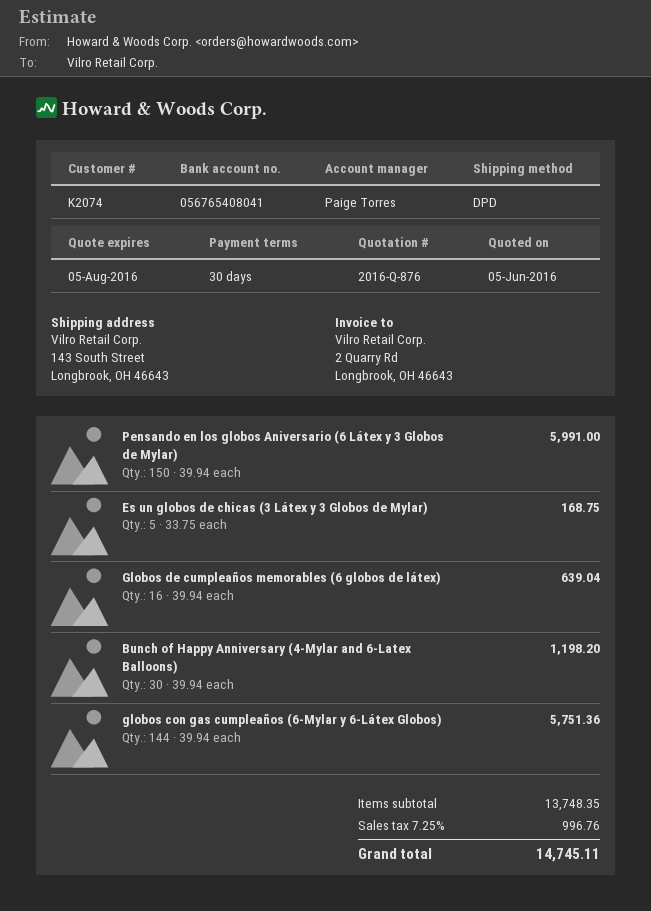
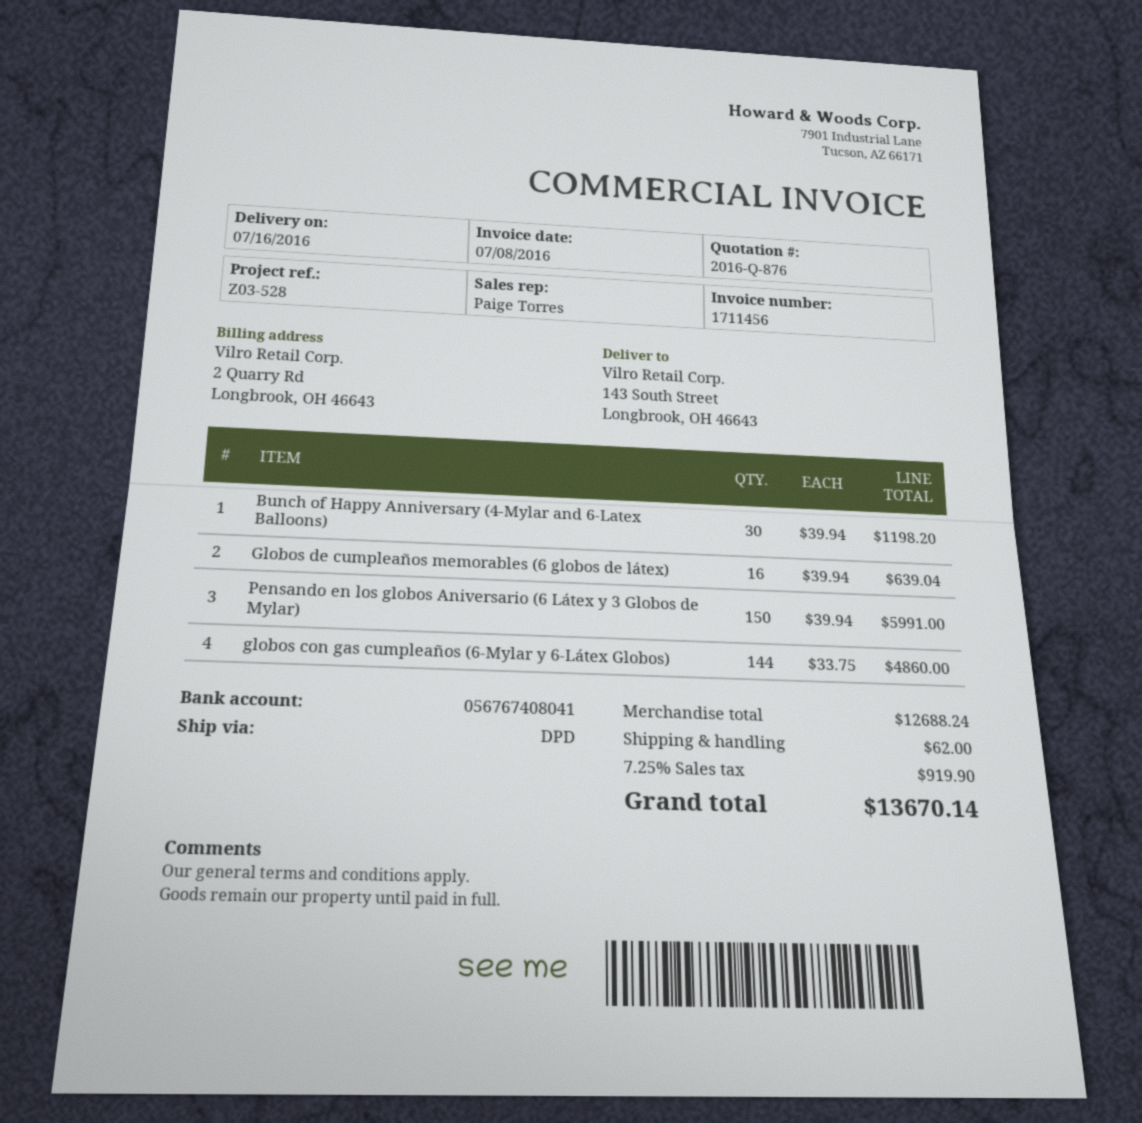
bank account: 056765408041 -> 056767408041
Es un globos de chicas (3 Látex y 3 Globos de Mylar): 5 x 33.75 = 168.75 -> none
globos con gas cumpleaños (6-Mylar y 6-Látex Globos): 144 x 39.94 = 5751.36 -> 144 x 33.75 = 4860.00
subtotal: 13748.35 -> 12688.24
shipping: none -> 62.00
tax: 7.25% = 996.76 -> 7.25% = 919.90
total: 14745.11 -> 13670.14

